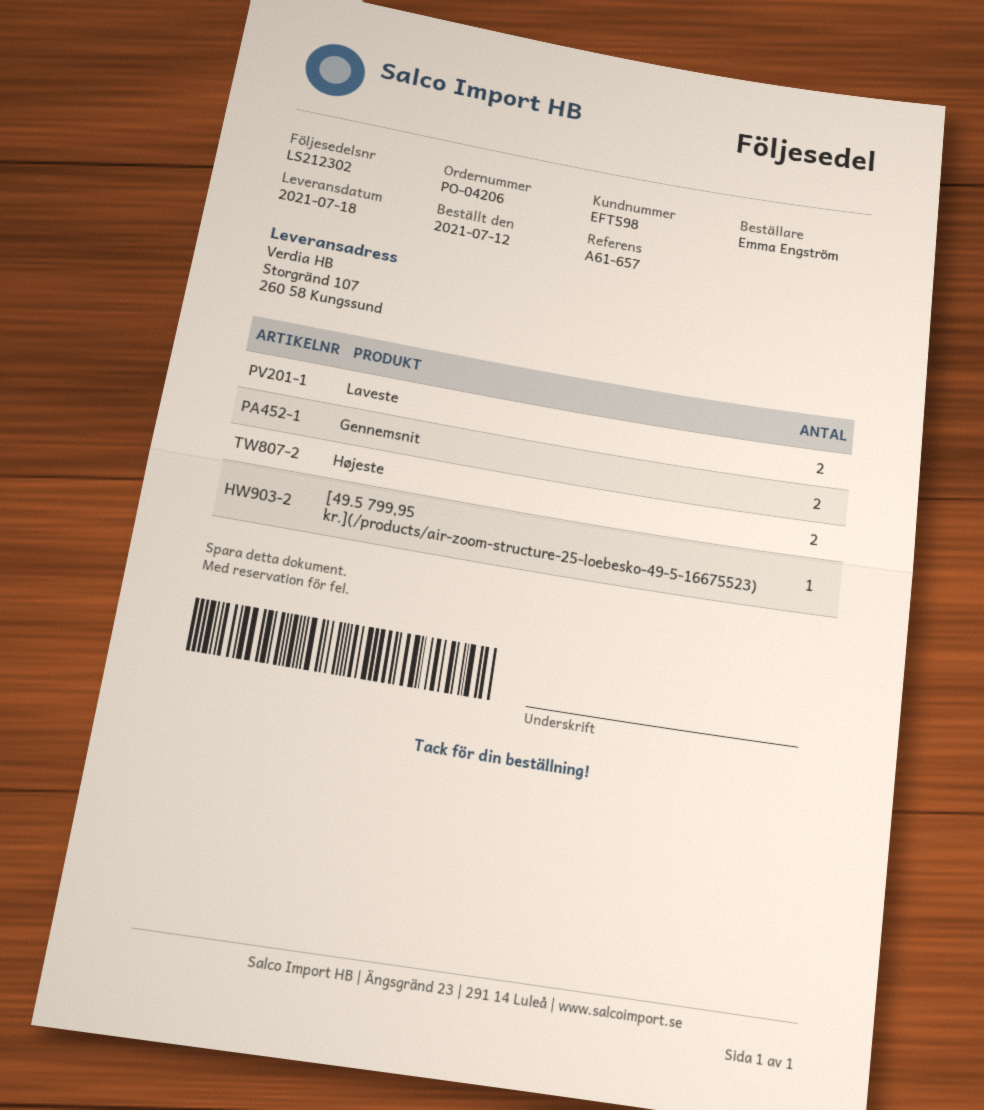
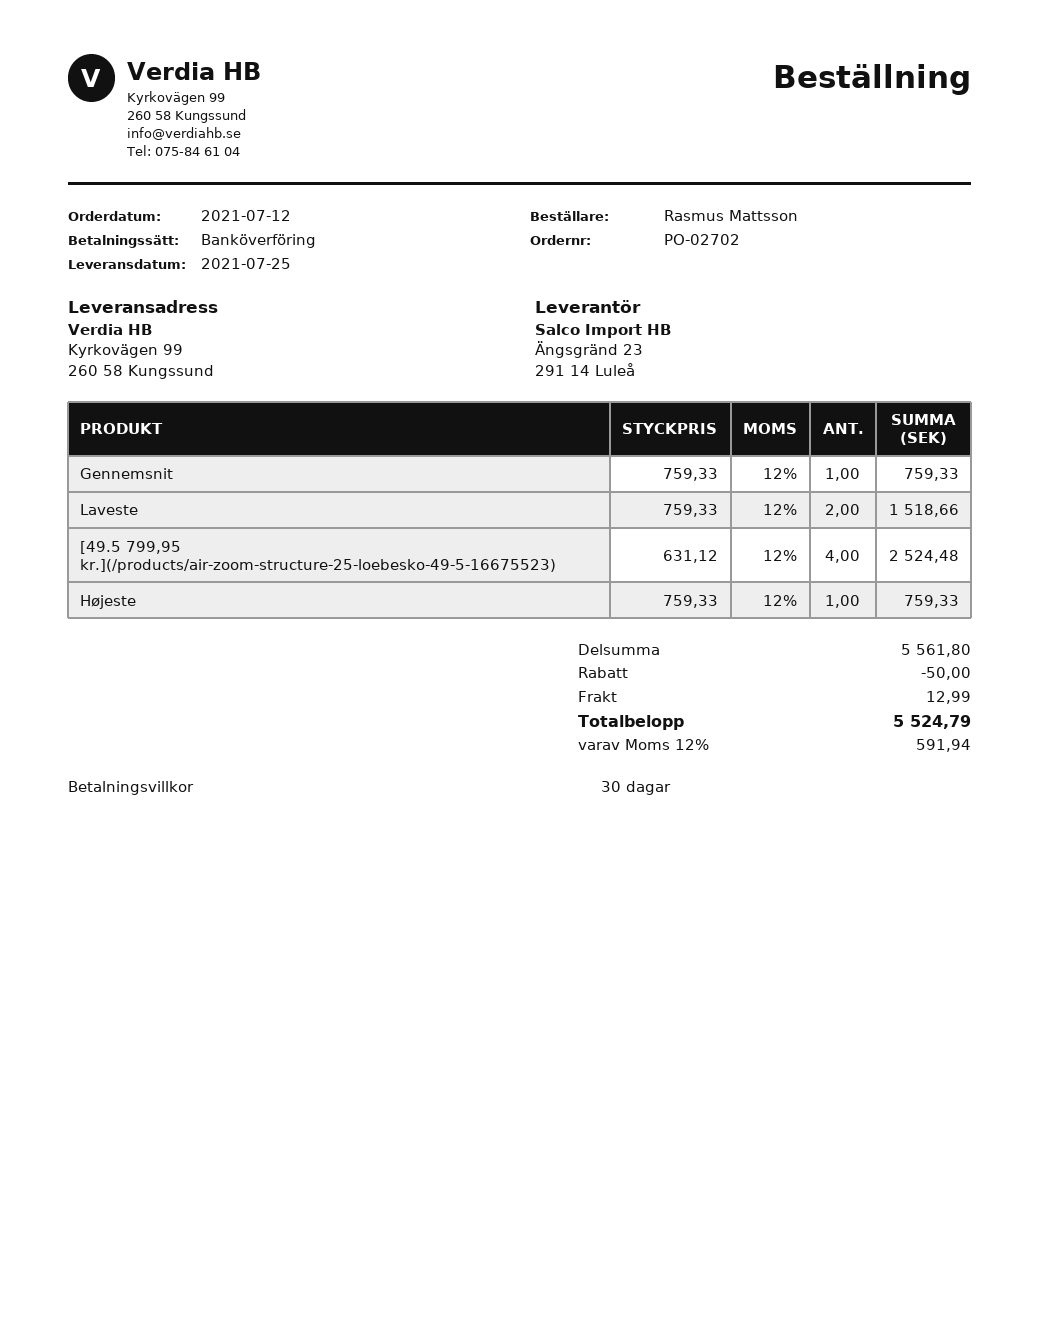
order number: PO-04206 -> PO-02702
delivery date: 2021-07-18 -> 2021-07-25
ordered by: Emma Engström -> Rasmus Mattsson
ship to: Storgränd 107, 260 58 Kungssund -> Kyrkovägen 99, 260 58 Kungssund
Gennemsnit: 2 -> 1
Højeste: 2 -> 1
[49.5 799,95 kr.](/products/air-zoom-structure-25-loebesko-49-5-16675523): 1 -> 4

